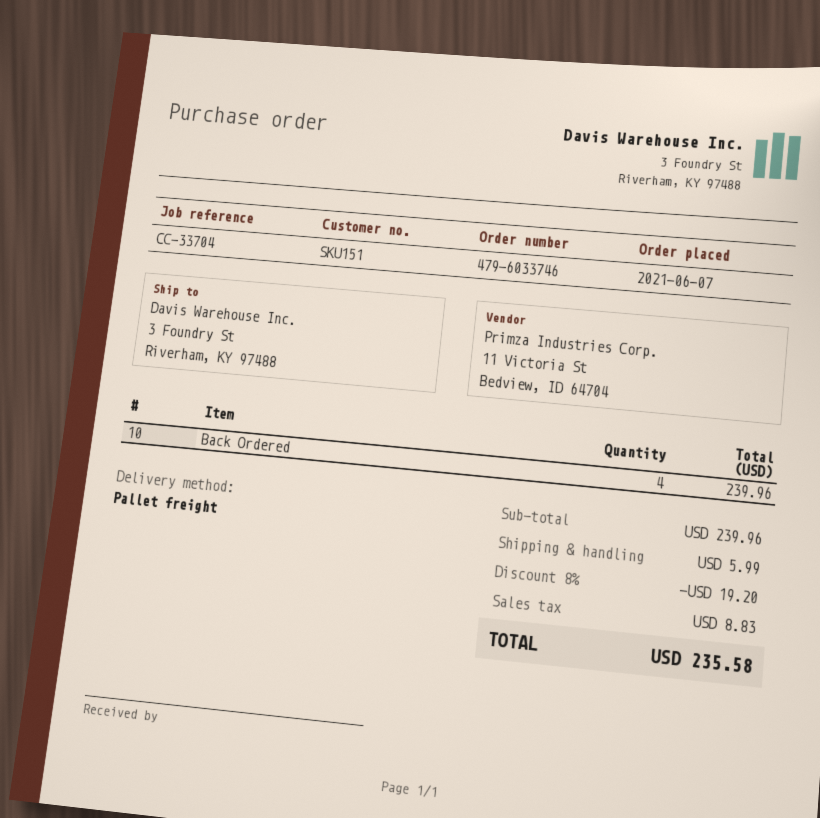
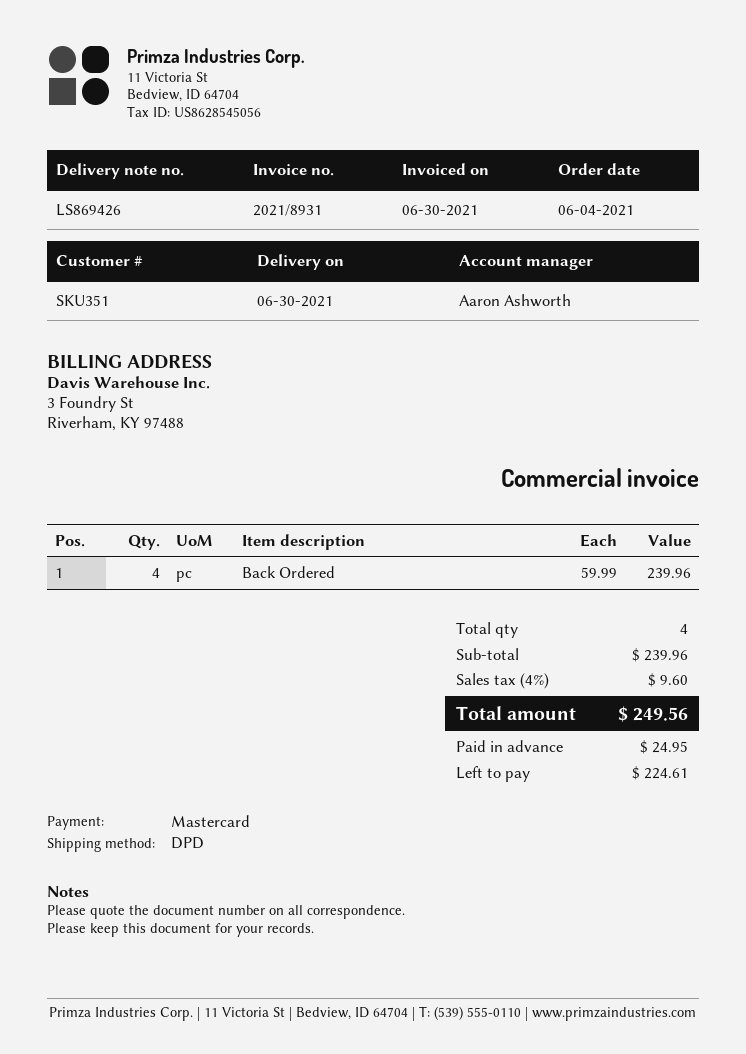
order date: 2021-06-07 -> 2021-06-04
customer number: SKU151 -> SKU351
shipping method: pallet freight -> DPD
discount: 8% = 19.20 -> none
shipping: 5.99 -> none
tax: 8.83 -> 9.60
total: 235.58 -> 249.56

